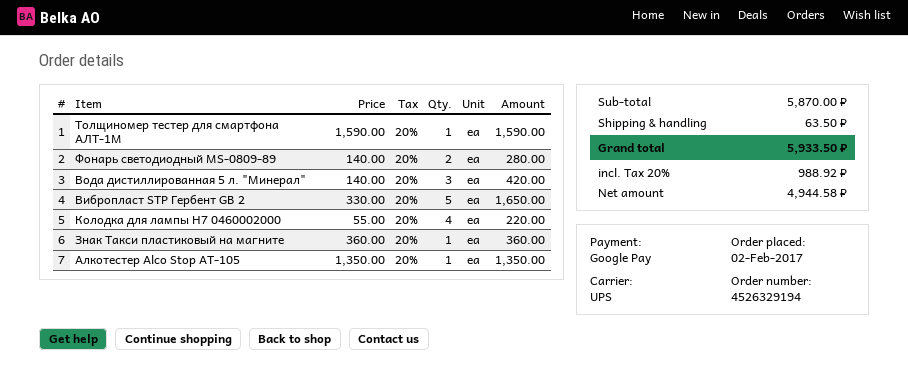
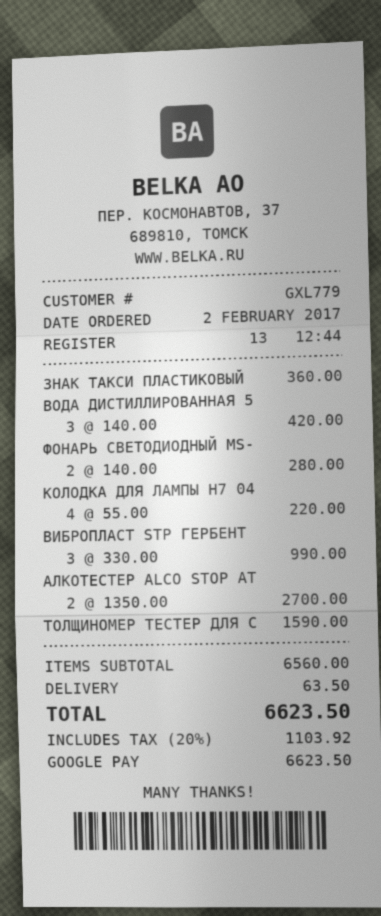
Вибропласт STP Гербент GB 2: 5 x 330.00 = 1650.00 -> 3 x 330.00 = 990.00
Алкотестер Alco Stop AT-105: 1 x 1350.00 = 1350.00 -> 2 x 1350.00 = 2700.00
subtotal: 5870.00 -> 6560.00
tax: 20% = 988.92 -> 20% = 1103.92
total: 5933.50 -> 6623.50

